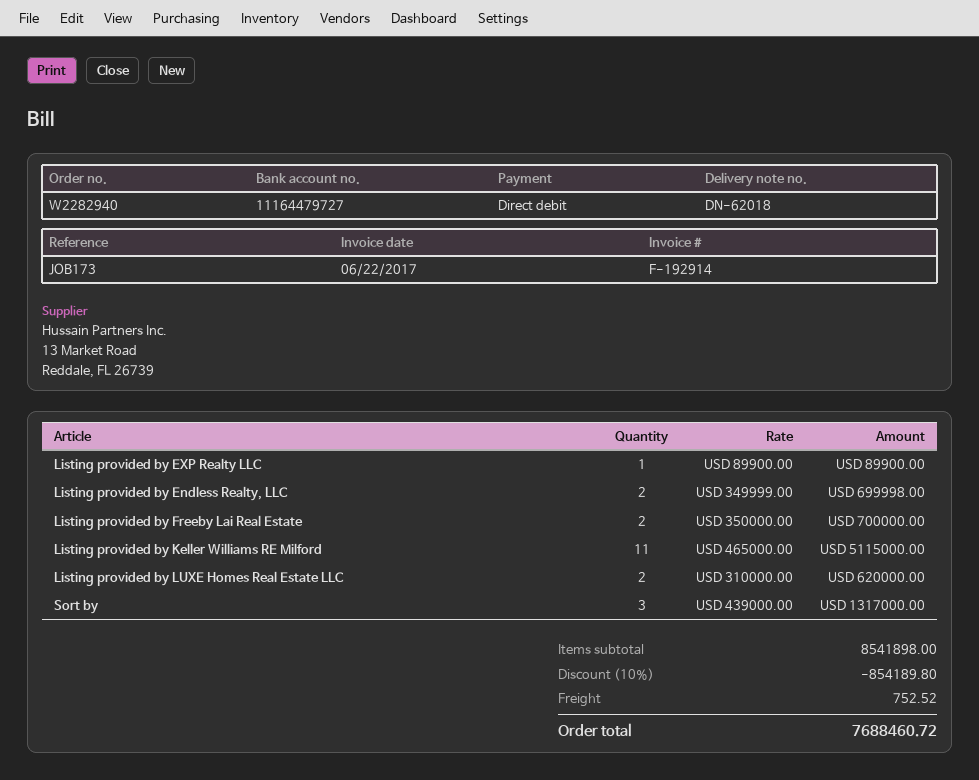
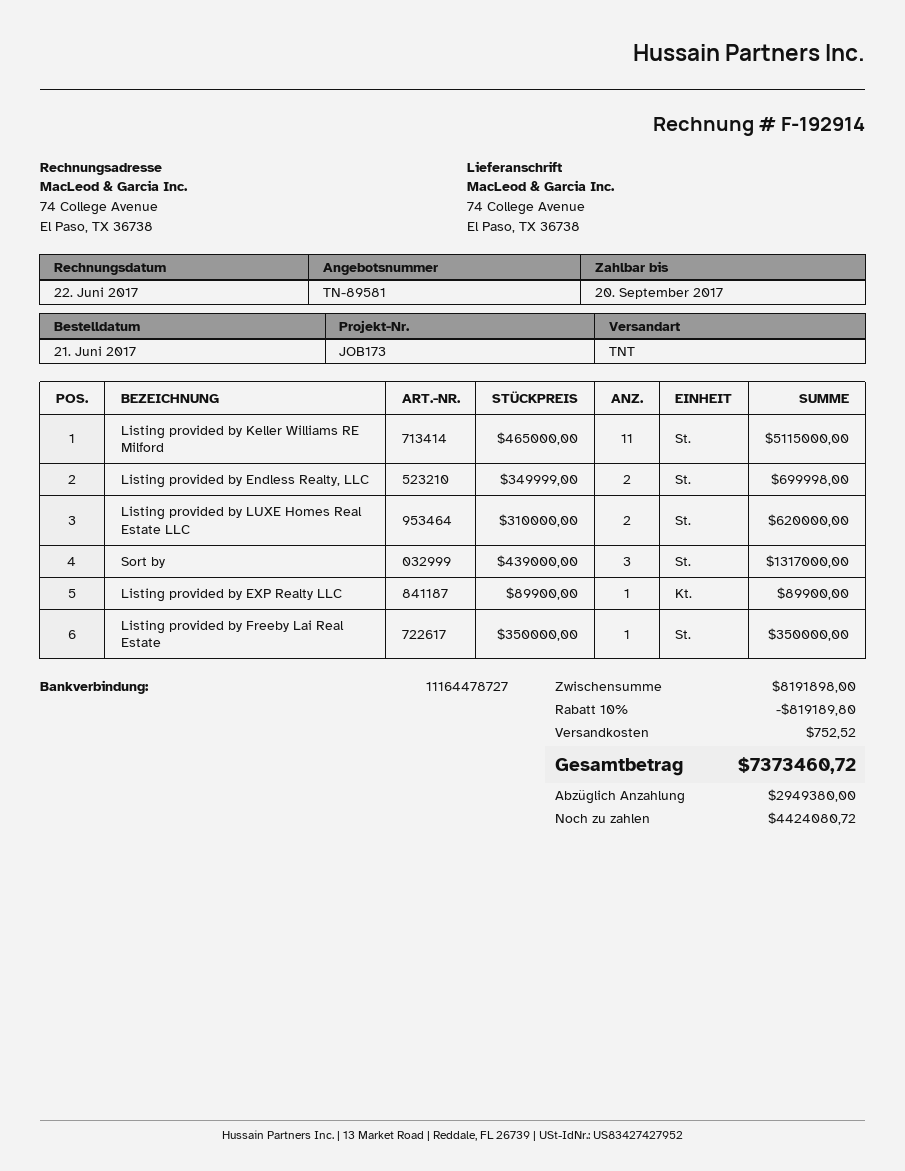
bank account: 11164479727 -> 11164478727
Listing provided by Freeby Lai Real Estate: 2 x 350000.00 = 700000.00 -> 1 x 350000.00 = 350000.00
subtotal: 8541898.00 -> 8191898.00
discount: 10% = 854189.80 -> 10% = 819189.80
total: 7688460.72 -> 7373460.72

